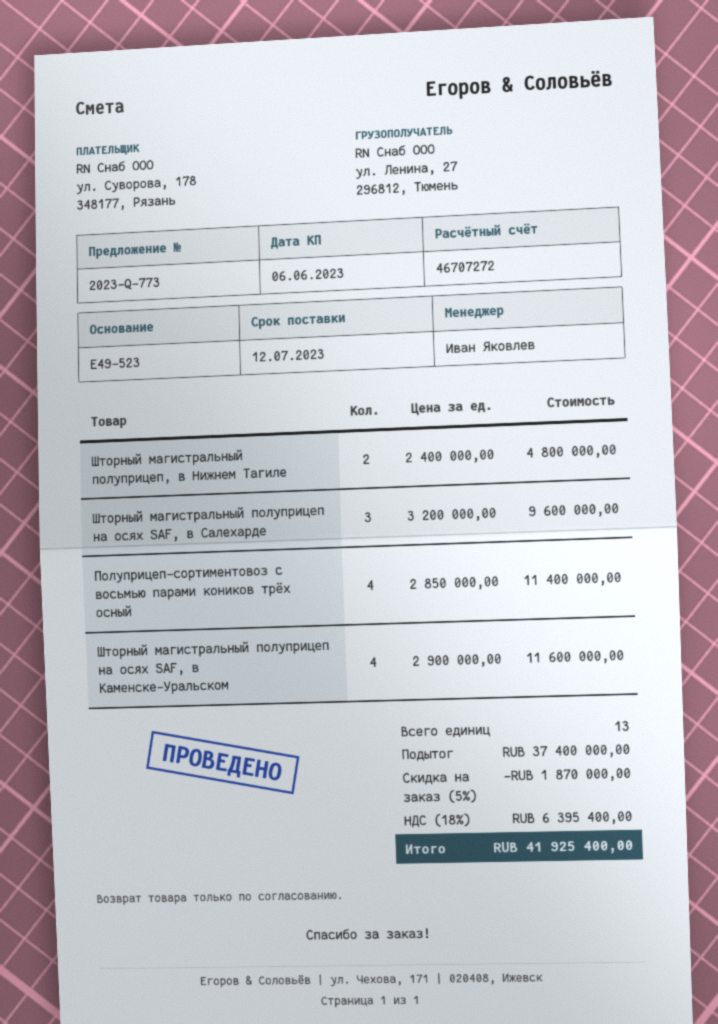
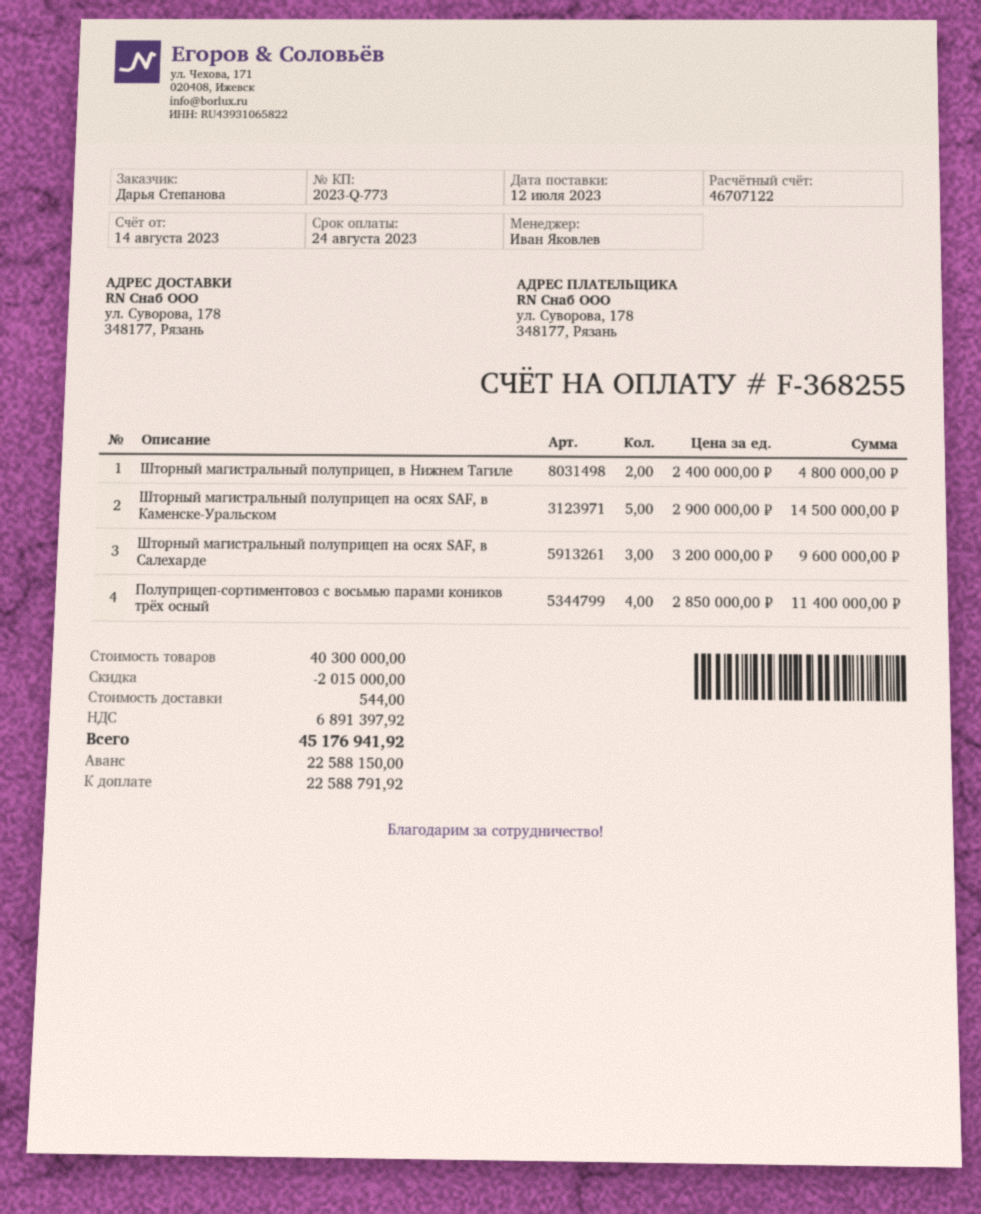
bank account: 46707272 -> 46707122
ship to: ул. Ленина, 27, 296812, Тюмень -> ул. Суворова, 178, 348177, Рязань
Шторный магистральный полуприцеп на осях SAF, в Каменске-Уральском: 4 x 2900000.00 = 11600000.00 -> 5 x 2900000.00 = 14500000.00
subtotal: 37400000.00 -> 40300000.00
discount: 1870000.00 -> 2015000.00
shipping: none -> 544.00
tax: 6395400.00 -> 6891397.92
total: 41925400.00 -> 45176941.92

